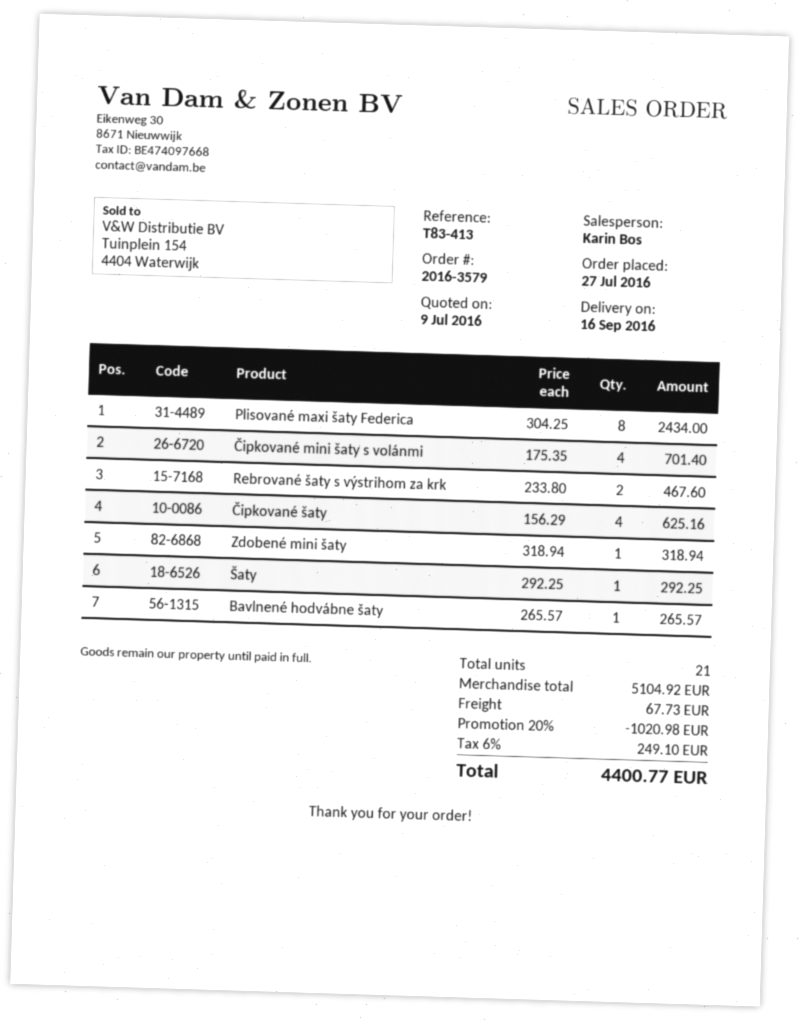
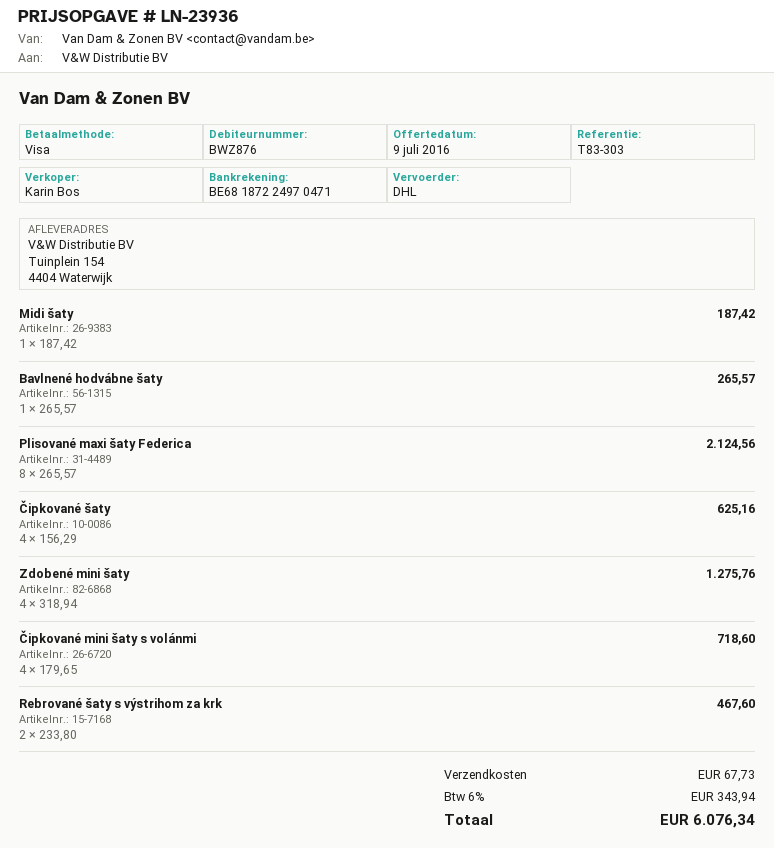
reference: T83-413 -> T83-303
Plisované maxi šaty Federica: 8 x 304.25 = 2434.00 -> 8 x 265.57 = 2124.56
Čipkované mini šaty s volánmi: 4 x 175.35 = 701.40 -> 4 x 179.65 = 718.60
Zdobené mini šaty: 1 x 318.94 = 318.94 -> 4 x 318.94 = 1275.76
Šaty: 1 x 292.25 = 292.25 -> none
Midi šaty: none -> 1 x 187.42 = 187.42
discount: 20% = 1020.98 -> none
tax: 6% = 249.10 -> 6% = 343.94
total: 4400.77 -> 6076.34

